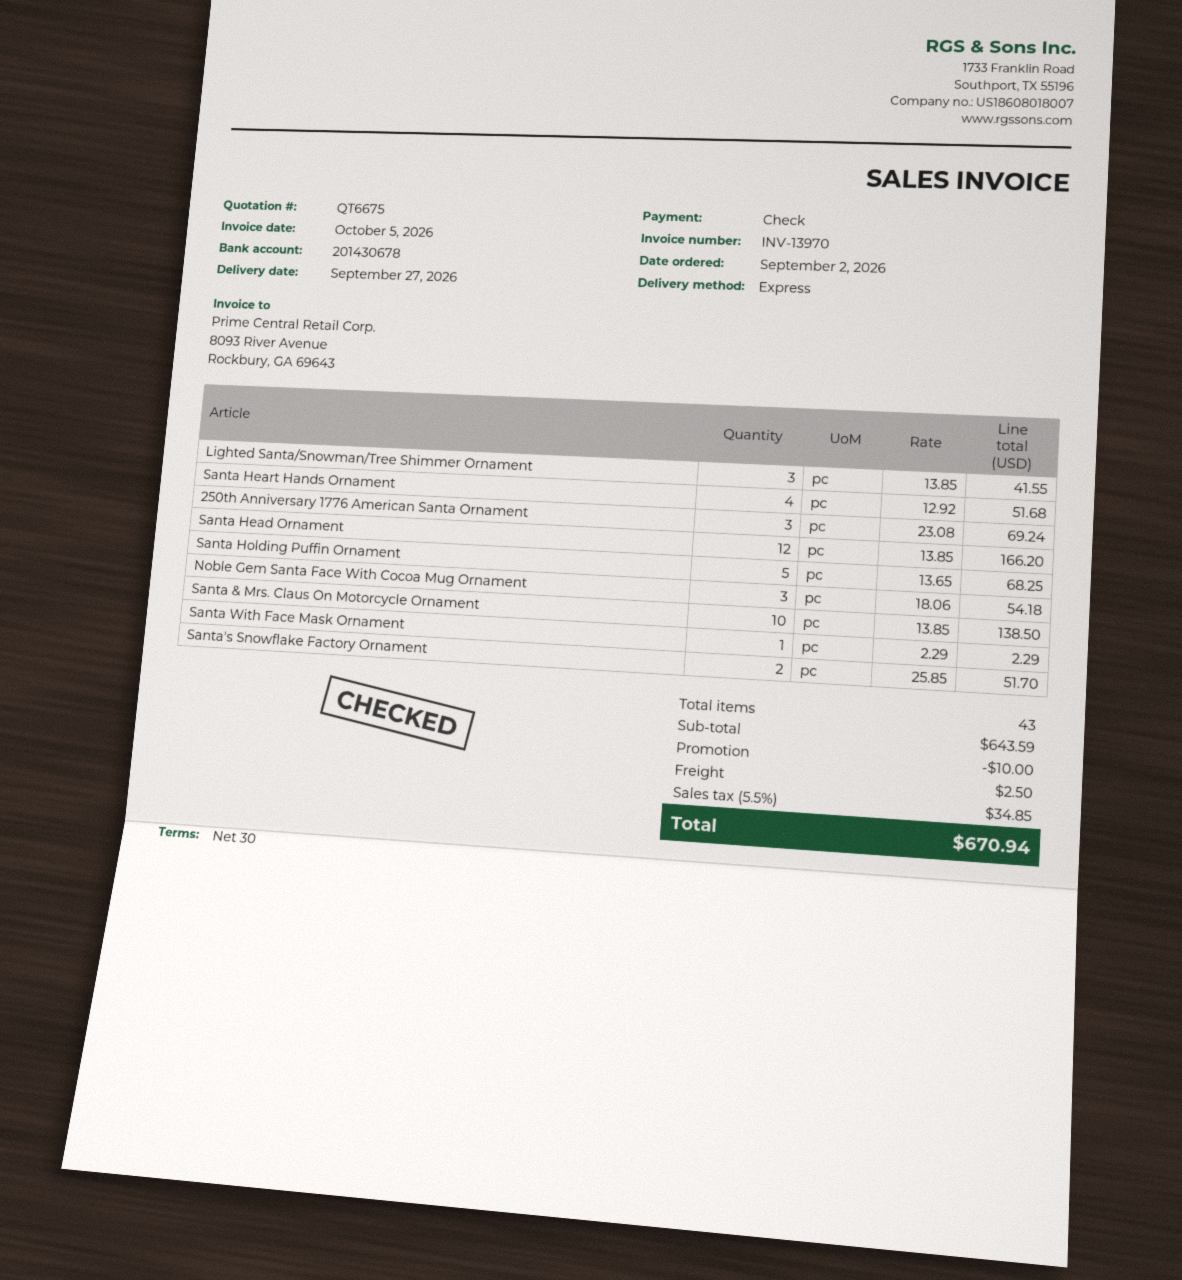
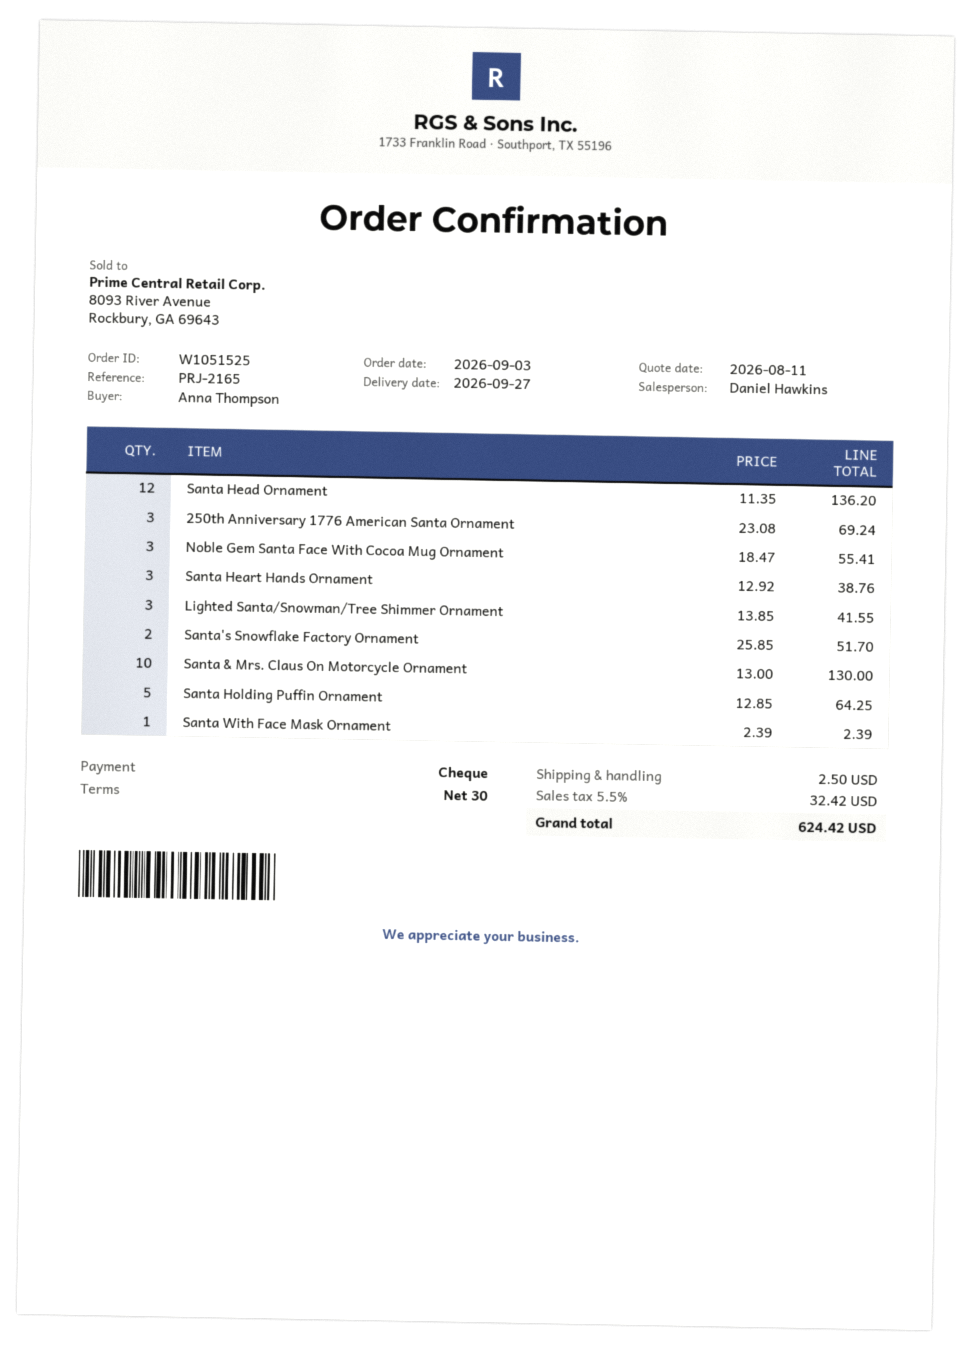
order date: 2026-09-02 -> 2026-09-03
Santa Heart Hands Ornament: 4 x 12.92 = 51.68 -> 3 x 12.92 = 38.76
Santa Head Ornament: 12 x 13.85 = 166.20 -> 12 x 11.35 = 136.20
Santa Holding Puffin Ornament: 5 x 13.65 = 68.25 -> 5 x 12.85 = 64.25
Noble Gem Santa Face With Cocoa Mug Ornament: 3 x 18.06 = 54.18 -> 3 x 18.47 = 55.41
Santa & Mrs. Claus On Motorcycle Ornament: 10 x 13.85 = 138.50 -> 10 x 13.00 = 130.00
Santa With Face Mask Ornament: 1 x 2.29 = 2.29 -> 1 x 2.39 = 2.39
discount: 10.00 -> none
tax: 5.5% = 34.85 -> 5.5% = 32.42
total: 670.94 -> 624.42

